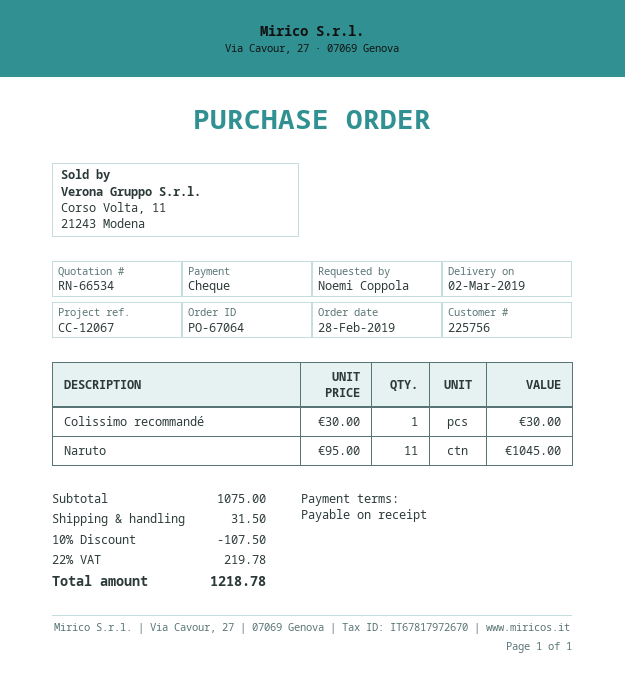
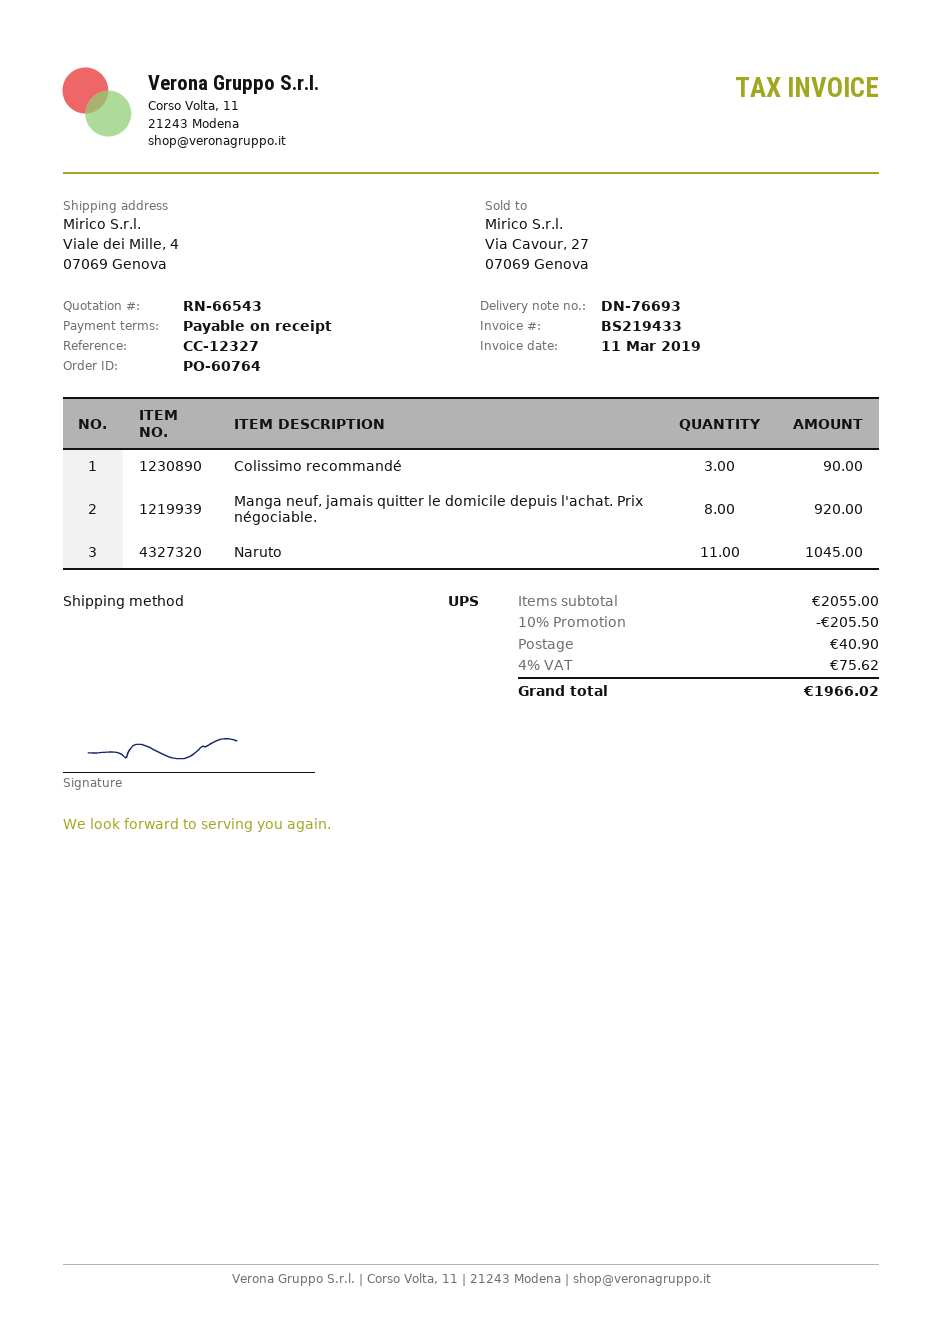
quote number: RN-66534 -> RN-66543
order number: PO-67064 -> PO-60764
reference: CC-12067 -> CC-12327
Colissimo recommandé: 1 for 30.00 -> 3 for 90.00
Manga neuf, jamais quitter le domicile depuis l'achat. Prix négociable.: none -> 8 for 920.00
subtotal: 1075.00 -> 2055.00
discount: 10% = 107.50 -> 10% = 205.50
shipping: 31.50 -> 40.90
tax: 22% = 219.78 -> 4% = 75.62
total: 1218.78 -> 1966.02

